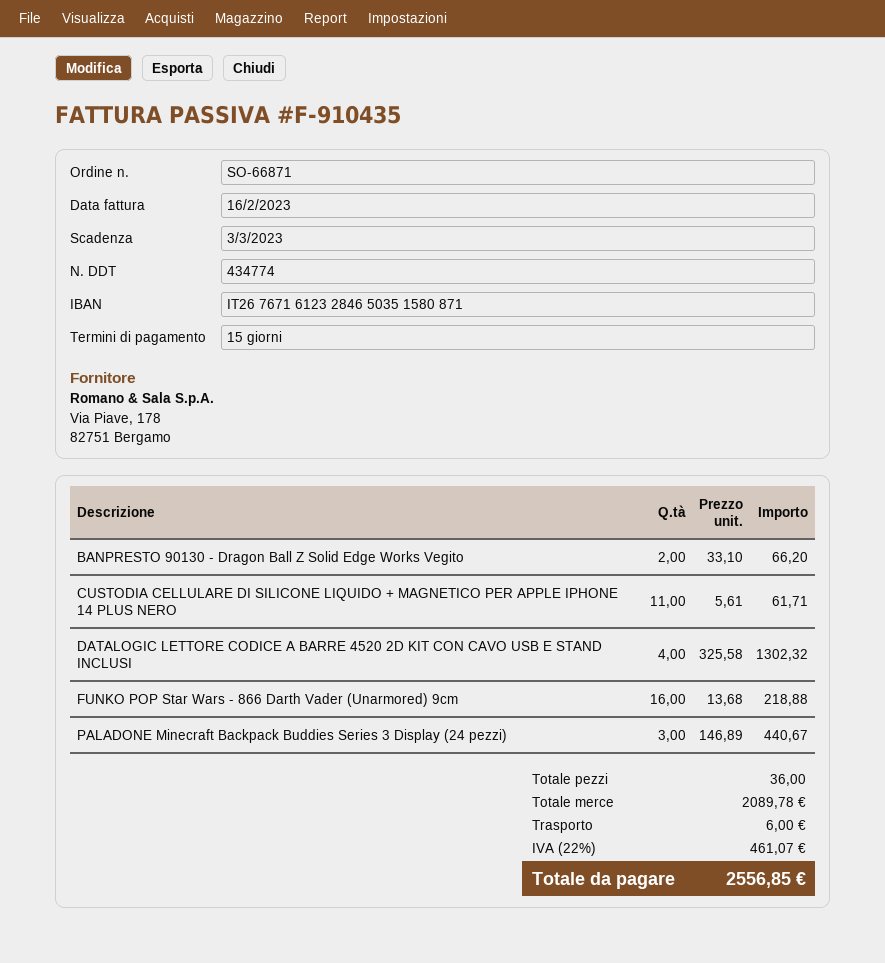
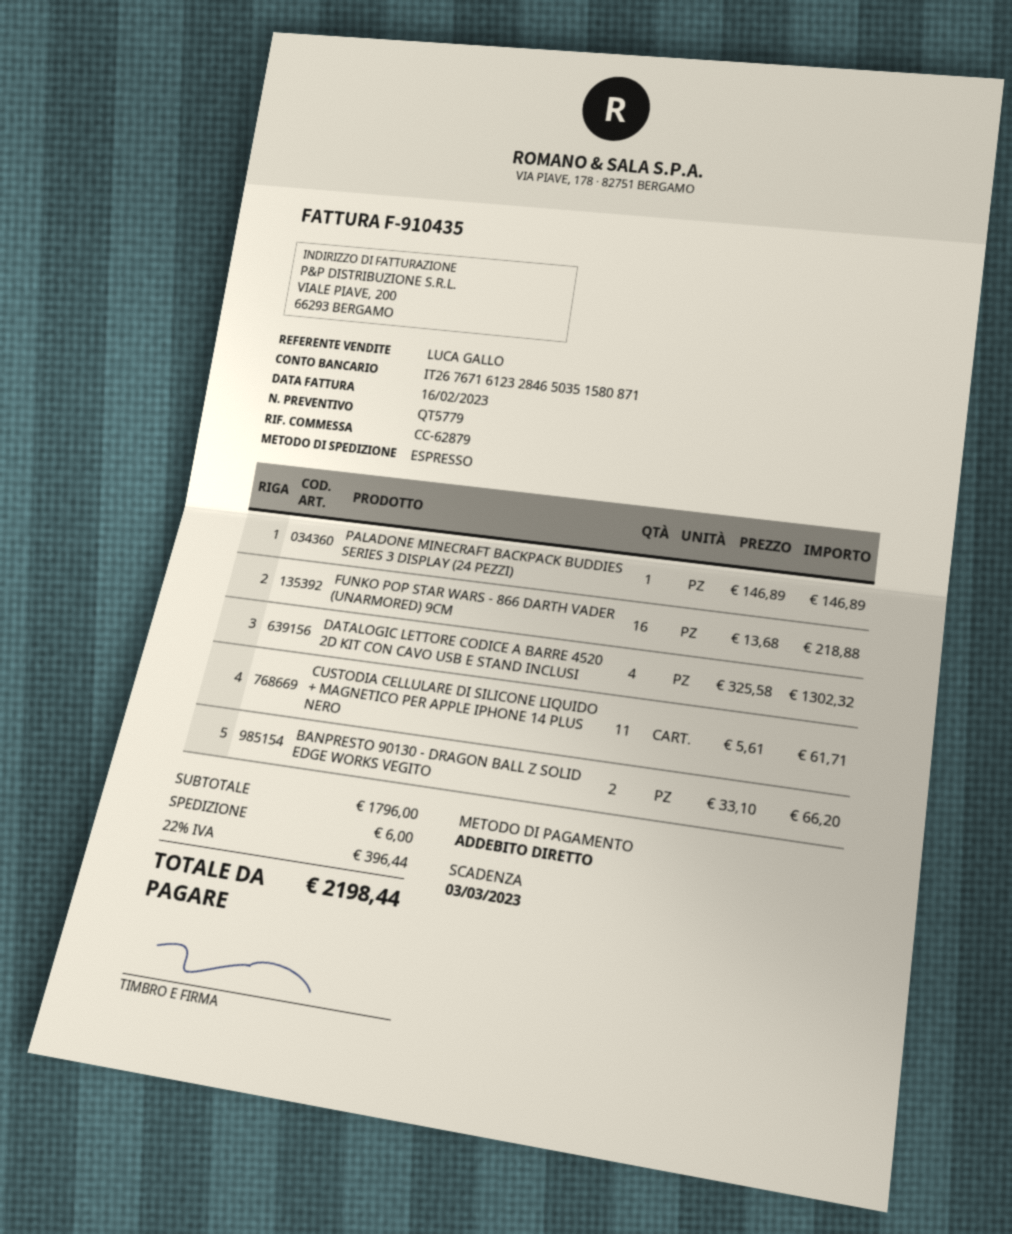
PALADONE Minecraft Backpack Buddies Series 3 Display (24 pezzi): 3 x 146.89 = 440.67 -> 1 x 146.89 = 146.89
subtotal: 2089.78 -> 1796.00
tax: 22% = 461.07 -> 22% = 396.44
total: 2556.85 -> 2198.44

